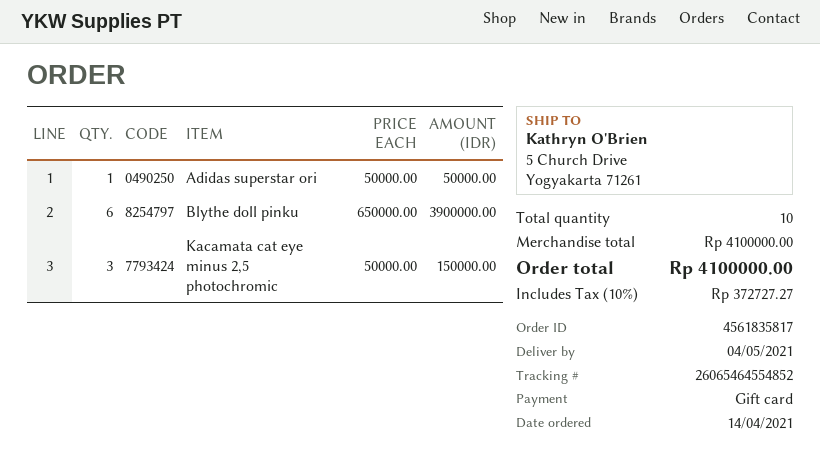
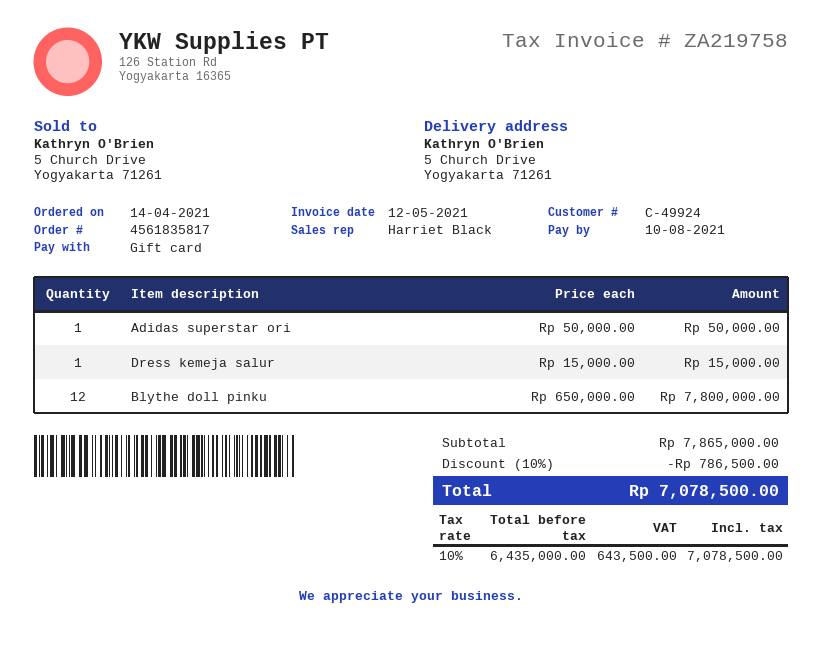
Blythe doll pinku: 6 x 650000.00 = 3900000.00 -> 12 x 650000.00 = 7800000.00
Kacamata cat eye minus 2,5 photochromic: 3 x 50000.00 = 150000.00 -> none
Dress kemeja salur: none -> 1 x 15000.00 = 15000.00
subtotal: 4100000.00 -> 7865000.00
discount: none -> 10% = 786500.00
tax: 10% = 372727.27 -> 10% = 643500.00
total: 4100000.00 -> 7078500.00

